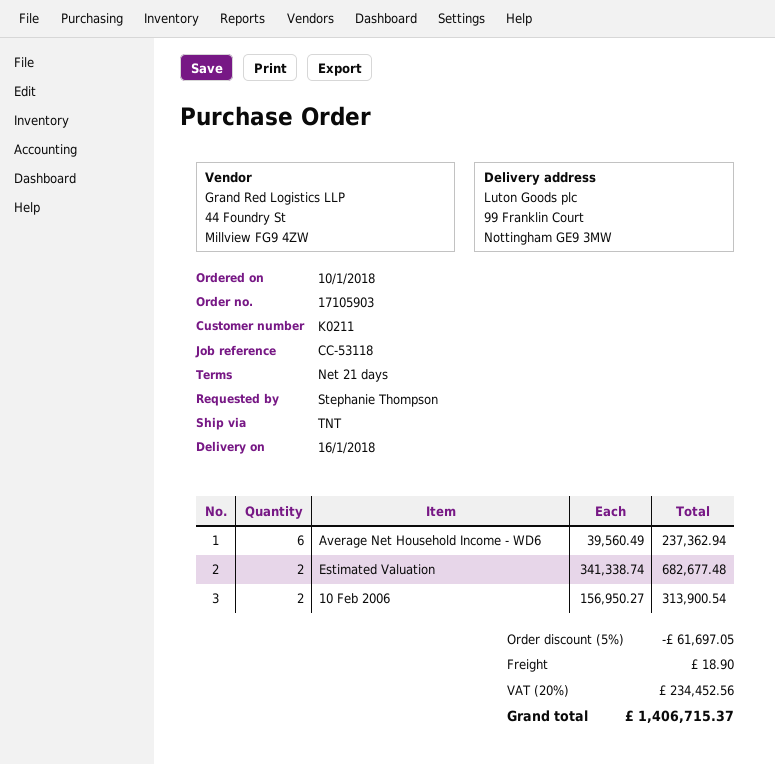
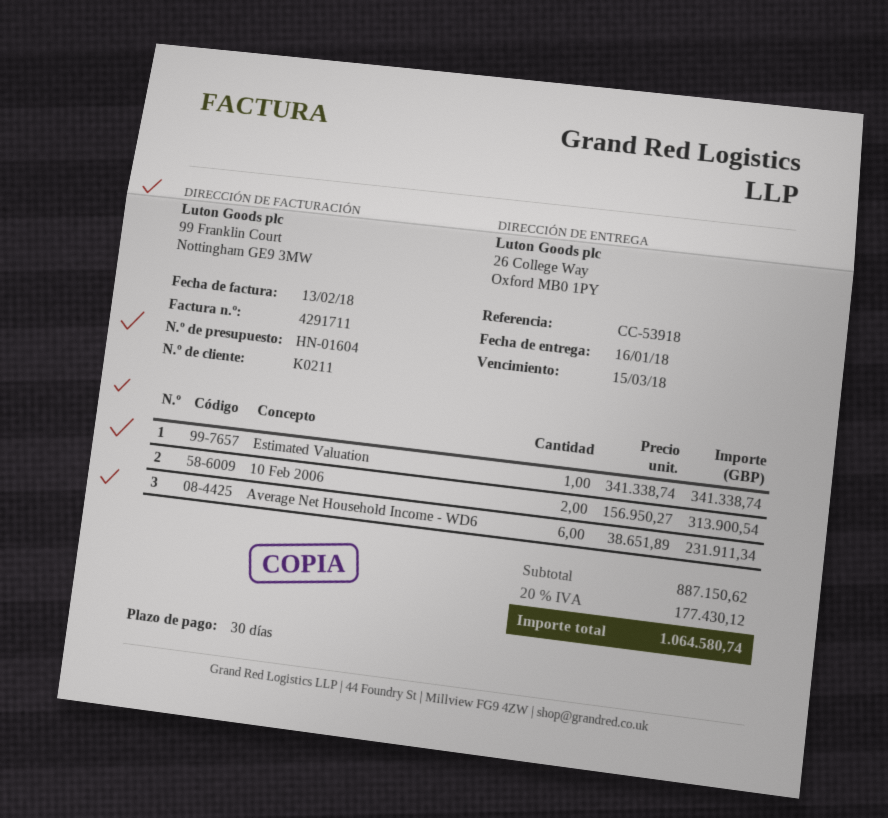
payment terms: 21 days -> 30 days
reference: CC-53118 -> CC-53918
ship to: 99 Franklin Court, Nottingham GE9 3MW -> 26 College Way, Oxford MB0 1PY
Average Net Household Income - WD6: 6 x 39560.49 = 237362.94 -> 6 x 38651.89 = 231911.34
Estimated Valuation: 2 x 341338.74 = 682677.48 -> 1 x 341338.74 = 341338.74
discount: 5% = 61697.05 -> none
shipping: 18.90 -> none
tax: 20% = 234452.56 -> 20% = 177430.12
total: 1406715.37 -> 1064580.74

